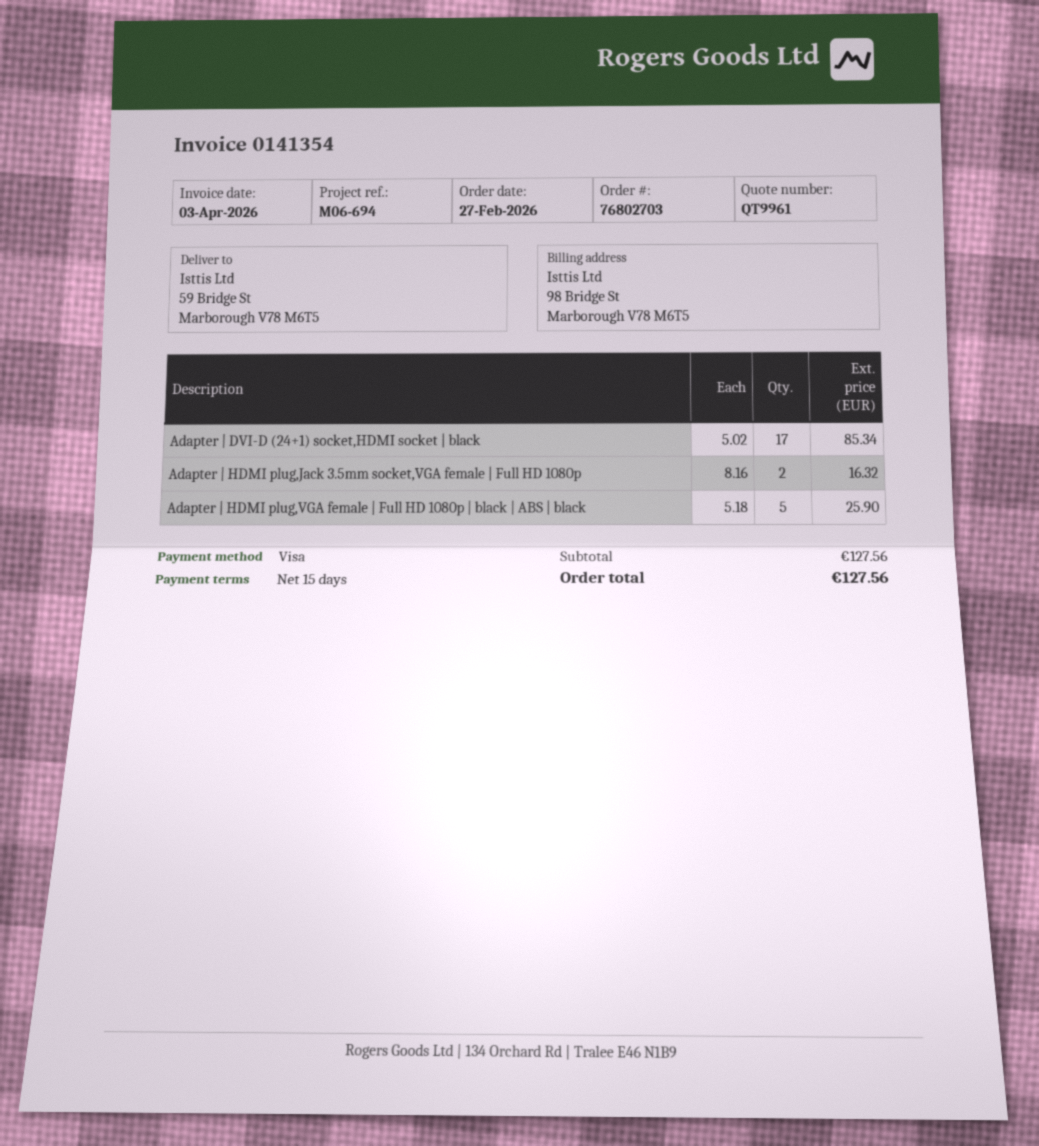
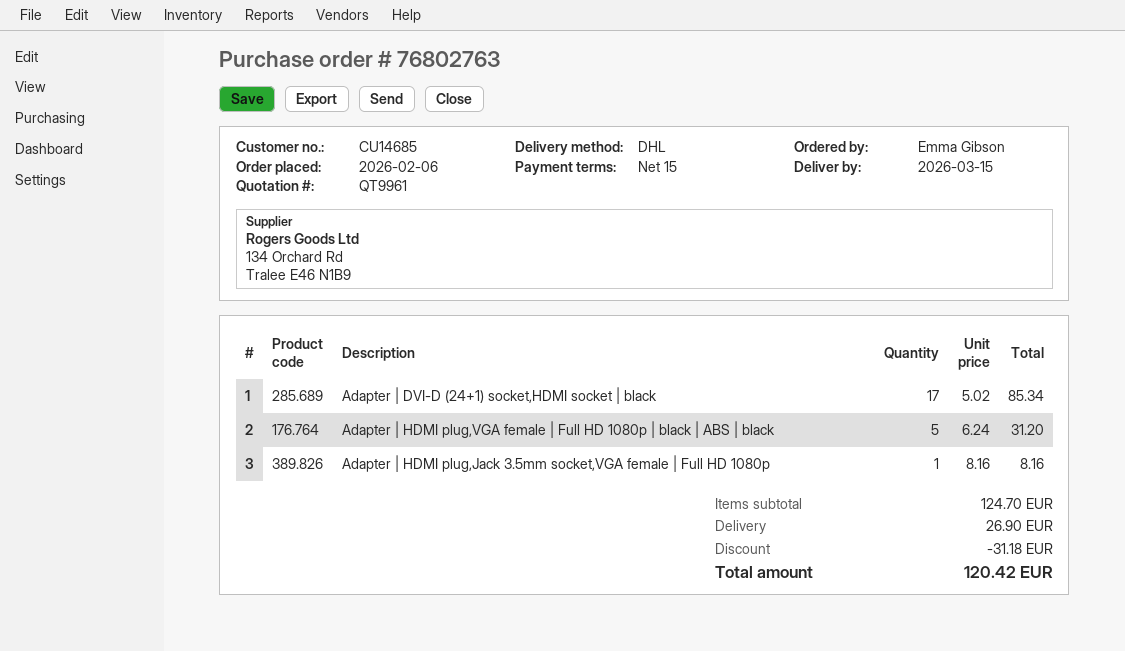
order number: 76802703 -> 76802763
order date: 2026-02-27 -> 2026-02-06
Adapter | HDMI plug,Jack 3.5mm socket,VGA female | Full HD 1080p: 2 x 8.16 = 16.32 -> 1 x 8.16 = 8.16
Adapter | HDMI plug,VGA female | Full HD 1080p | black | ABS | black: 5 x 5.18 = 25.90 -> 5 x 6.24 = 31.20
subtotal: 127.56 -> 124.70
discount: none -> 31.18
shipping: none -> 26.90
total: 127.56 -> 120.42

